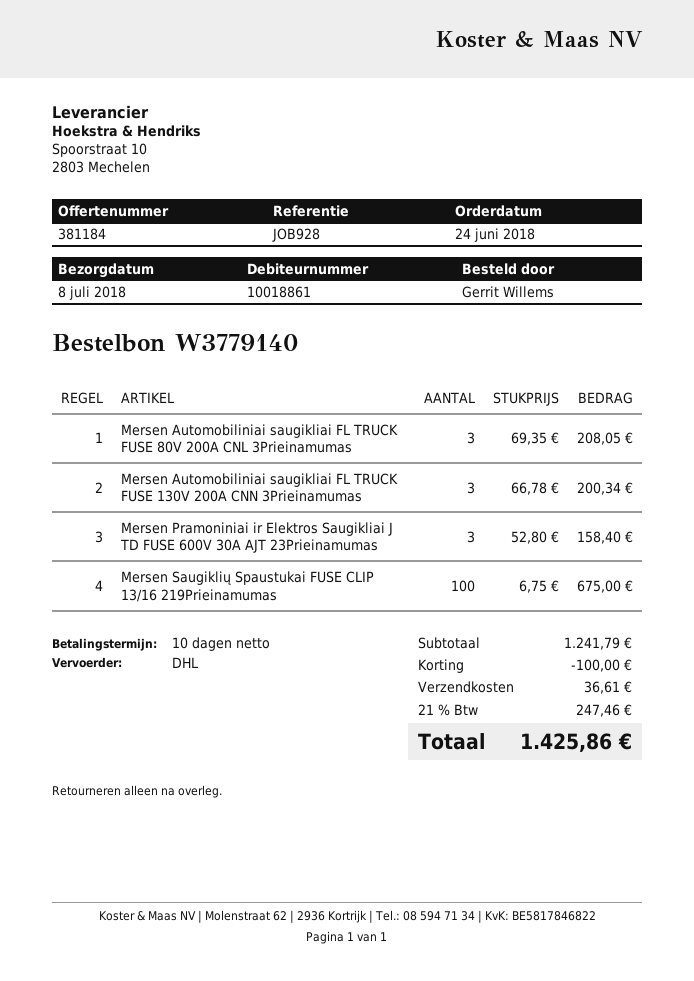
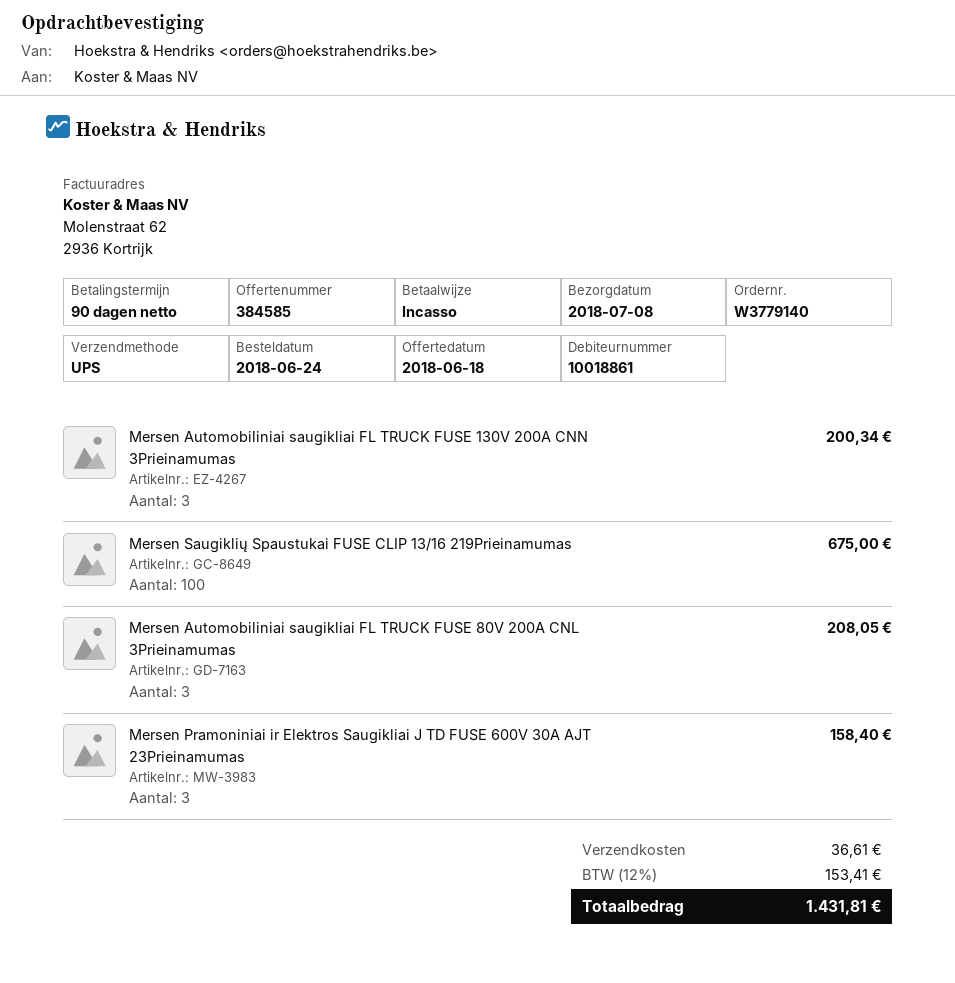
quote number: 381184 -> 384585
payment terms: 10 days -> 90 days
shipping method: DHL -> UPS
discount: 100.00 -> none
tax: 21% = 247.46 -> 12% = 153.41
total: 1425.86 -> 1431.81

